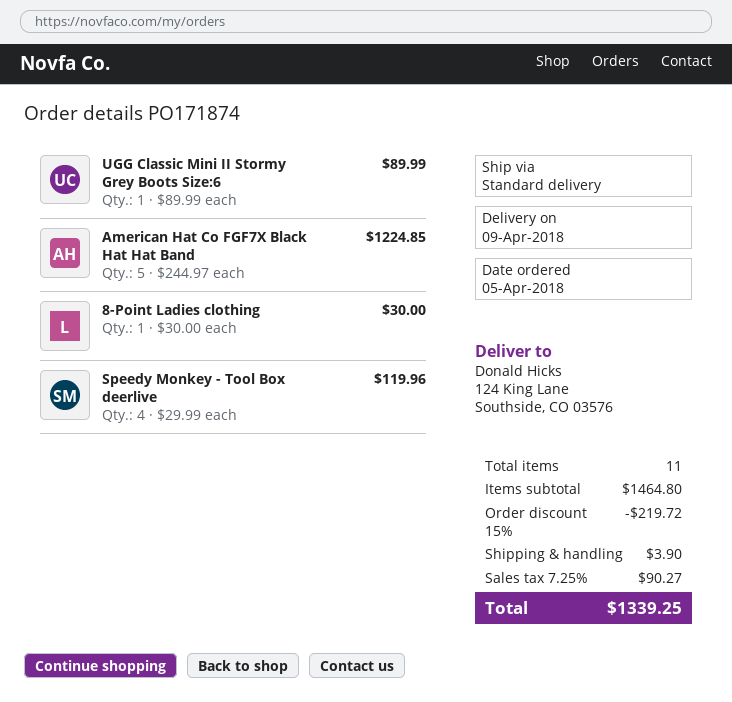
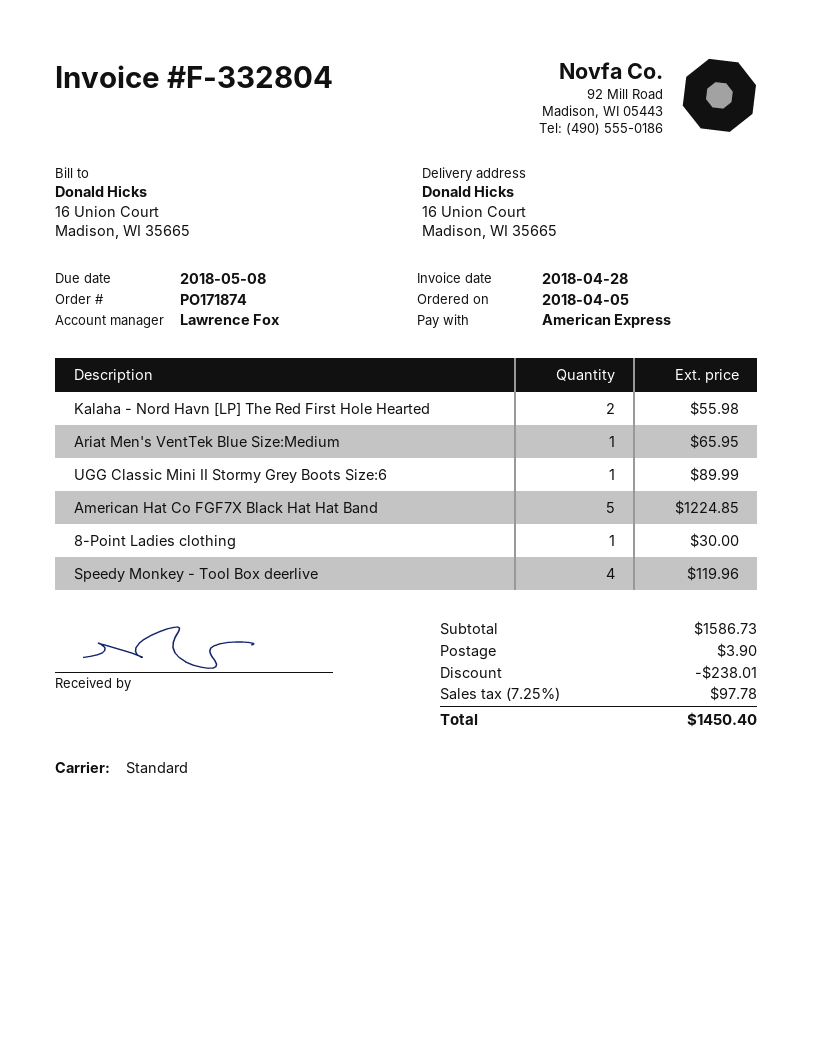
ship to: 124 King Lane, Southside, CO 03576 -> 16 Union Court, Madison, WI 35665
Kalaha - Nord Havn [LP] The Red First Hole Hearted: none -> 2 for 55.98
Ariat Men's VentTek Blue Size:Medium: none -> 1 for 65.95
subtotal: 1464.80 -> 1586.73
discount: 219.72 -> 238.01
tax: 7.25% = 90.27 -> 7.25% = 97.78
total: 1339.25 -> 1450.40

